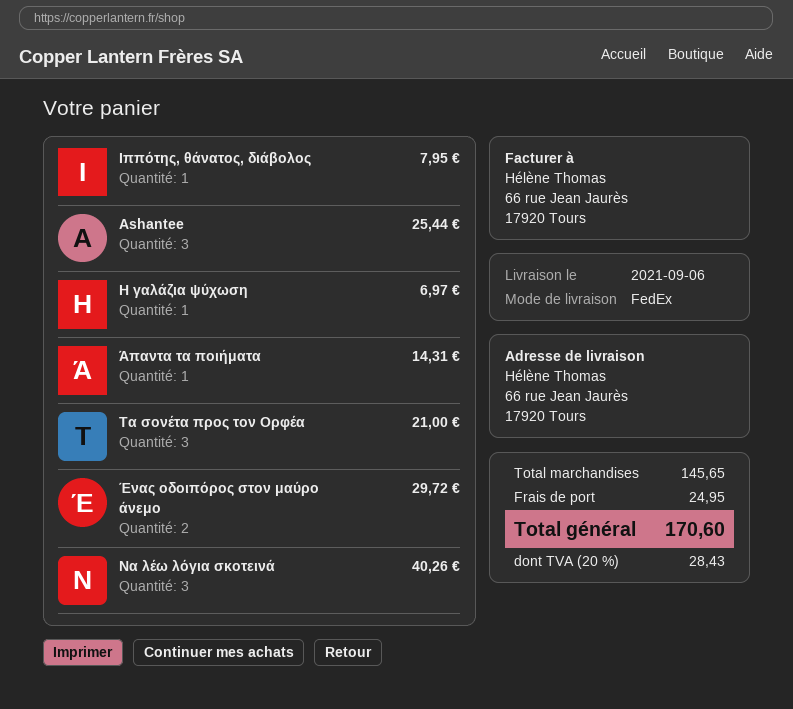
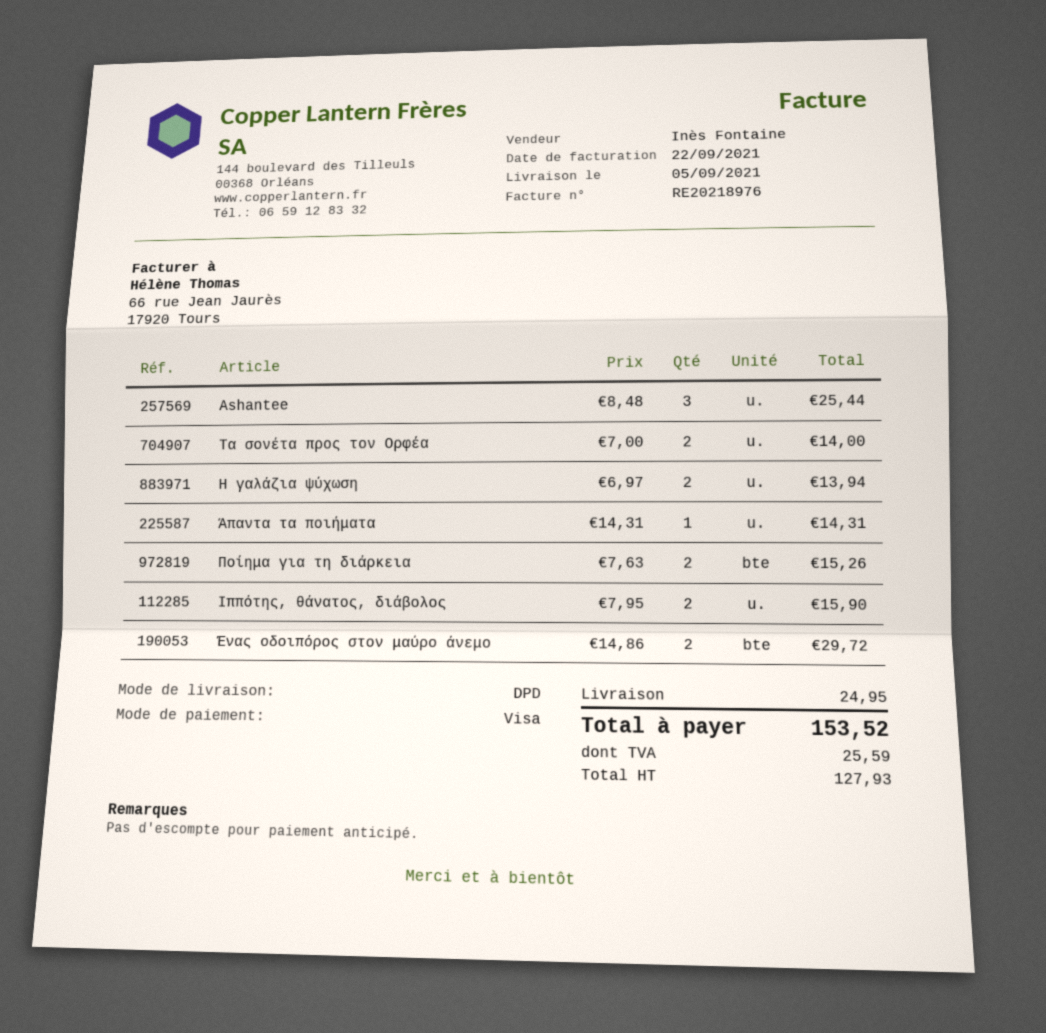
delivery date: 2021-09-06 -> 2021-09-05
shipping method: FedEx -> DPD
Ιππότης, θάνατος, διάβολος: 1 for 7.95 -> 2 for 15.90
Η γαλάζια ψύχωση: 1 for 6.97 -> 2 for 13.94
Τα σονέτα προς τον Ορφέα: 3 for 21.00 -> 2 for 14.00
Να λέω λόγια σκοτεινά: 3 for 40.26 -> none
Ποίημα για τη διάρκεια: none -> 2 for 15.26
tax: 28.43 -> 25.59
total: 170.60 -> 153.52

